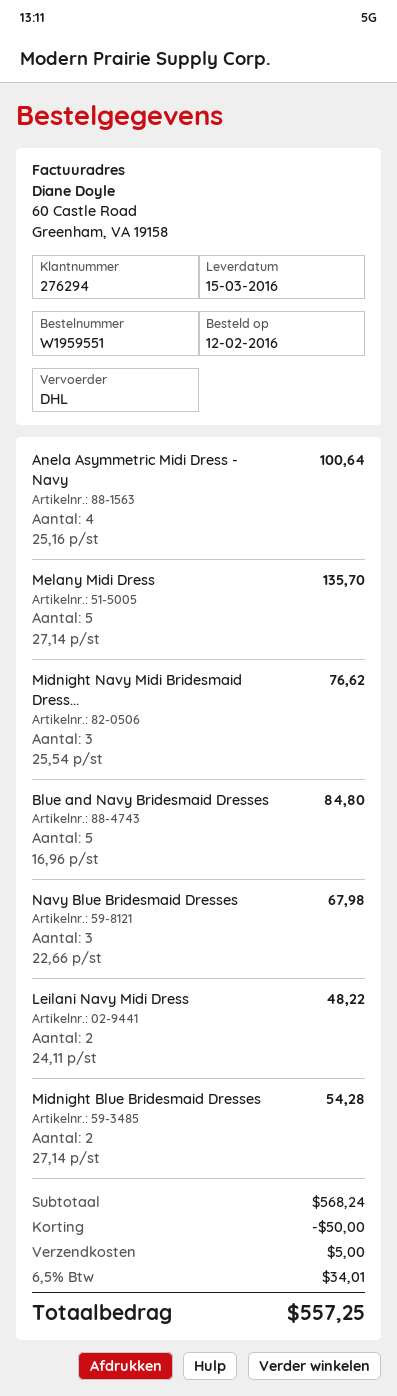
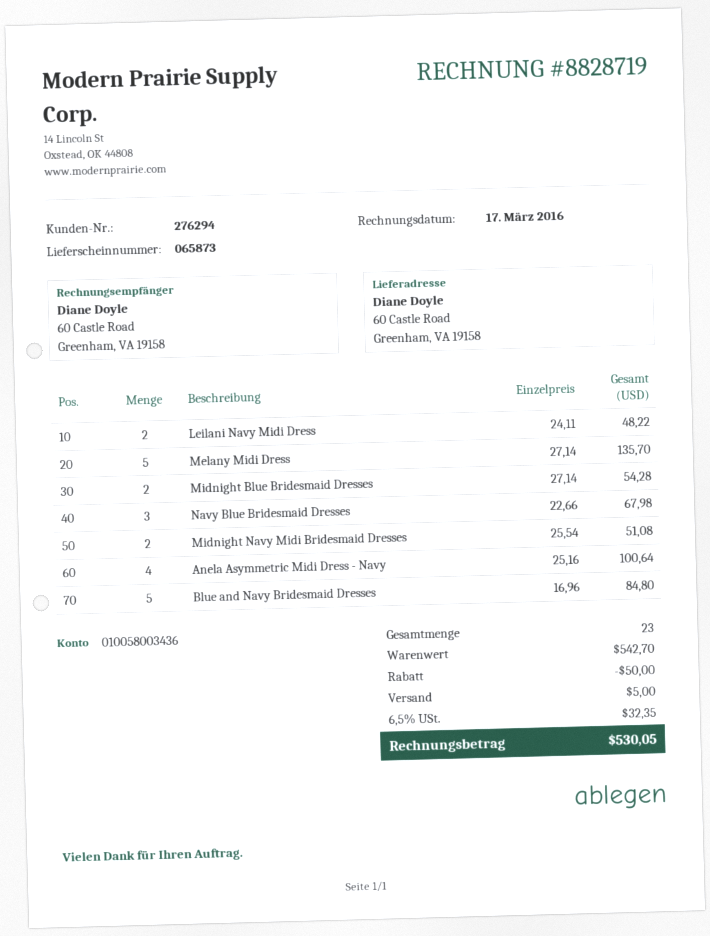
Midnight Navy Midi Bridesmaid Dress...: 3 x 25.54 = 76.62 -> 2 x 25.54 = 51.08
subtotal: 568.24 -> 542.70
tax: 6.5% = 34.01 -> 6.5% = 32.35
total: 557.25 -> 530.05

